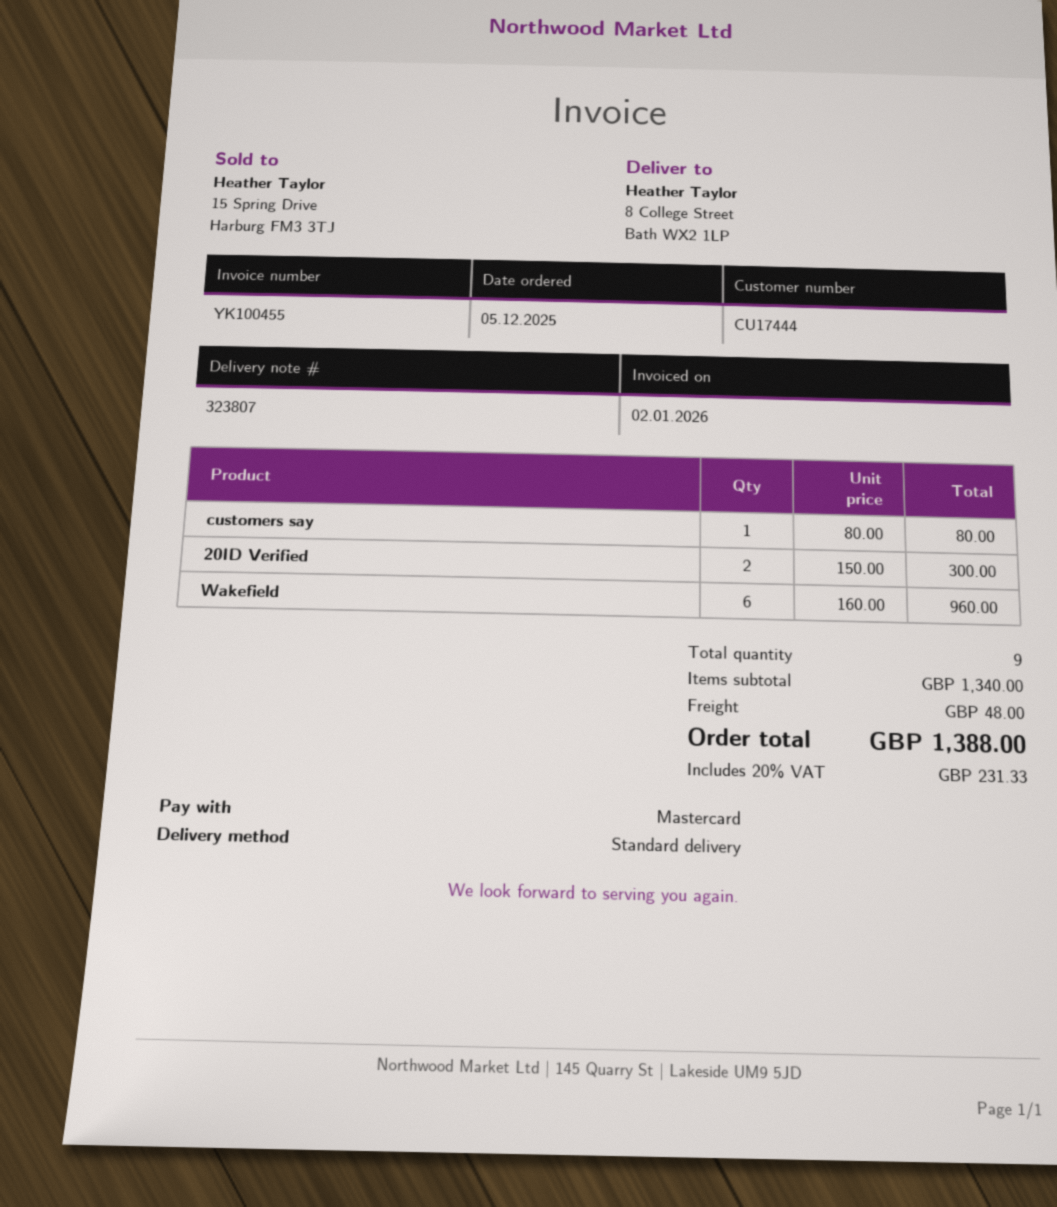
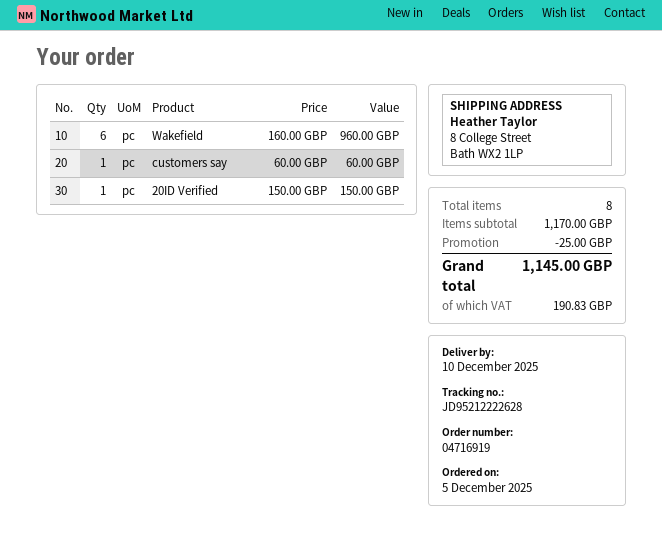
customers say: 1 x 80.00 = 80.00 -> 1 x 60.00 = 60.00
20ID Verified: 2 x 150.00 = 300.00 -> 1 x 150.00 = 150.00
total quantity: 9 -> 8
subtotal: 1340.00 -> 1170.00
discount: none -> 25.00
shipping: 48.00 -> none
tax: 231.33 -> 190.83
total: 1388.00 -> 1145.00

